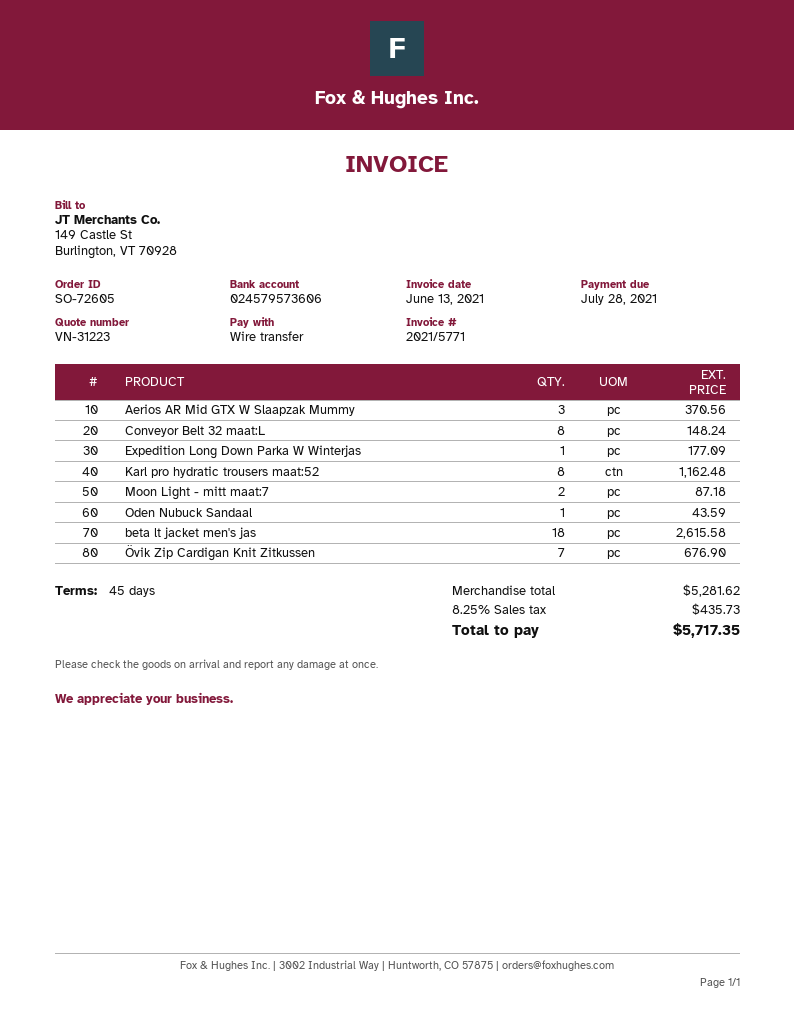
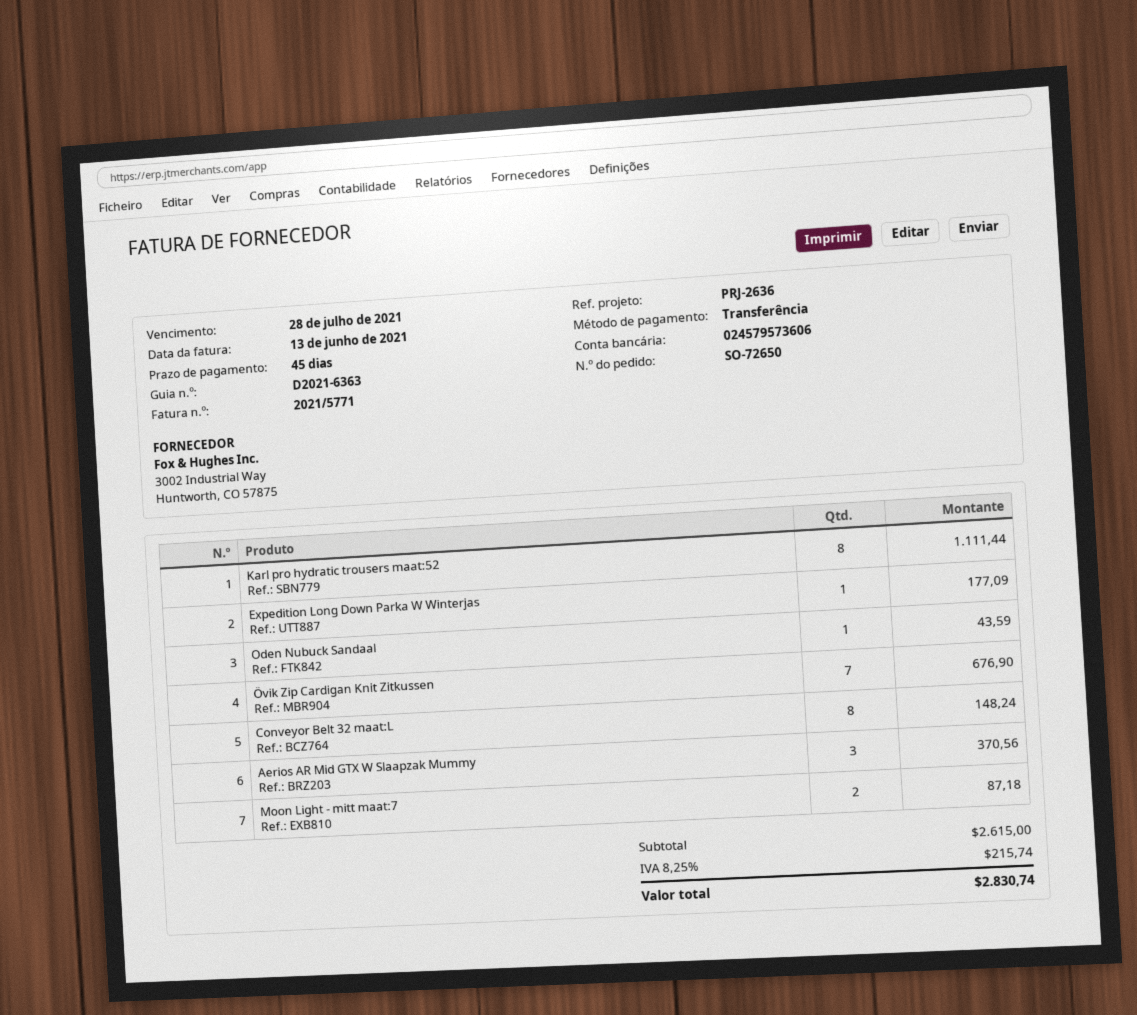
order number: SO-72605 -> SO-72650
Karl pro hydratic trousers maat:52: 8 for 1162.48 -> 8 for 1111.44
beta lt jacket men's jas: 18 for 2615.58 -> none
subtotal: 5281.62 -> 2615.00
tax: 8.25% = 435.73 -> 8.25% = 215.74
total: 5717.35 -> 2830.74

